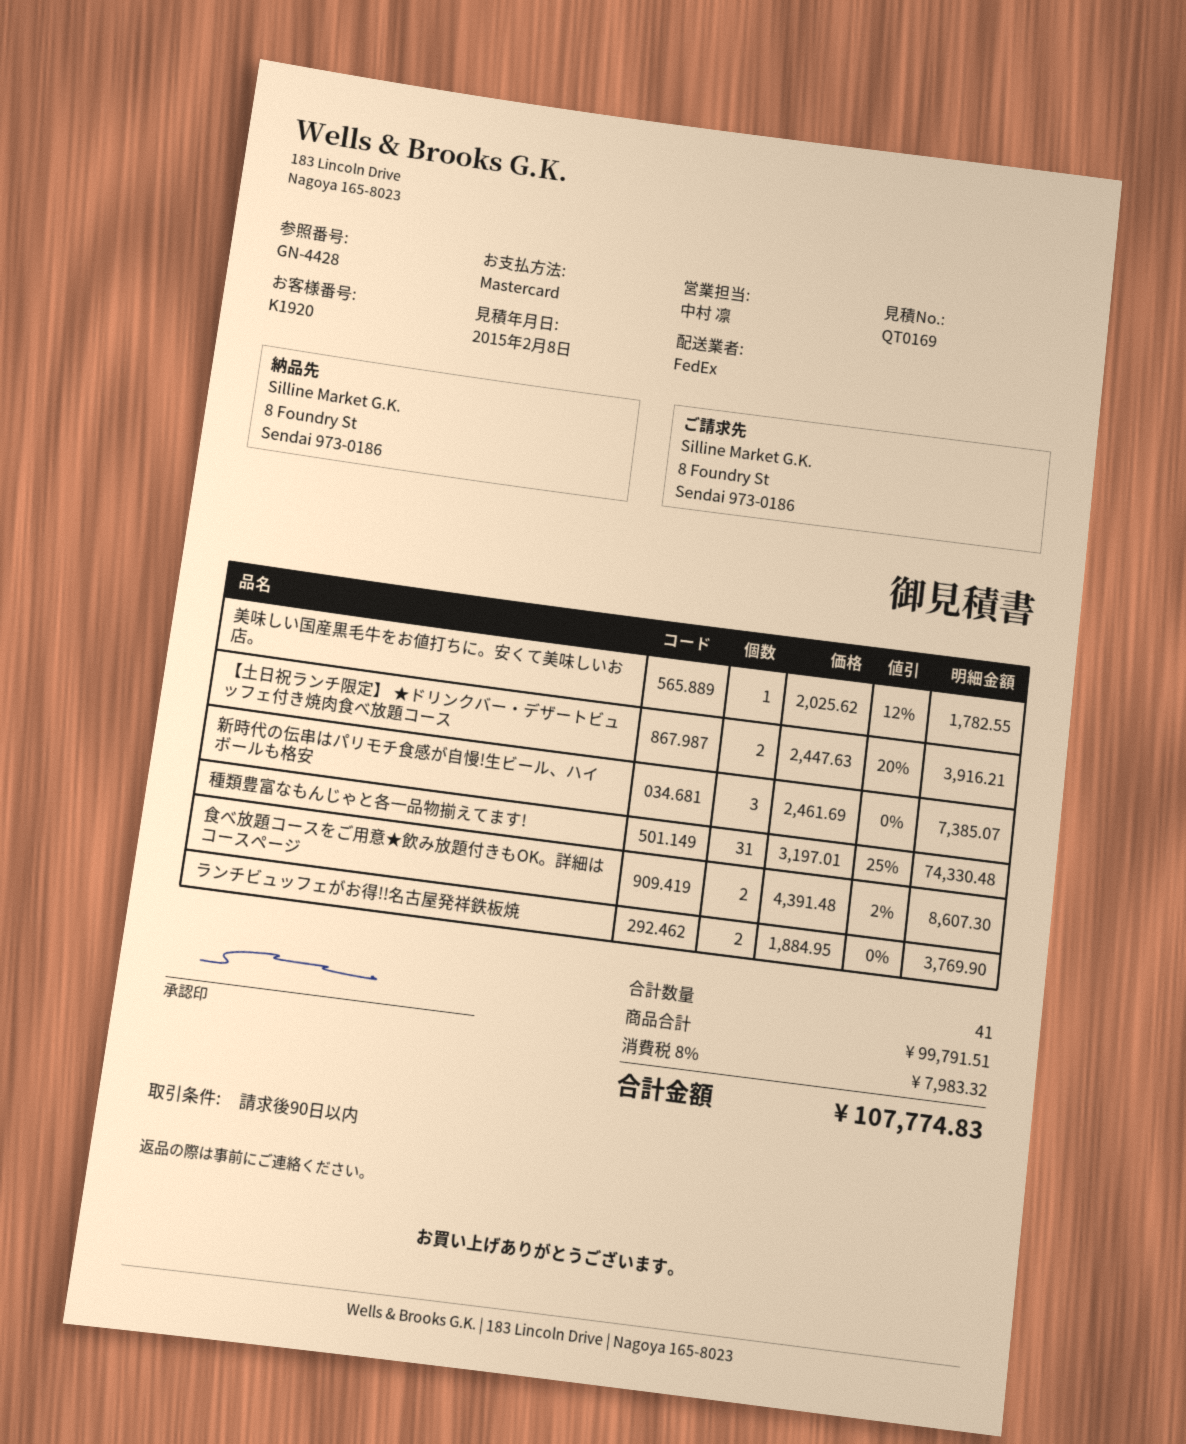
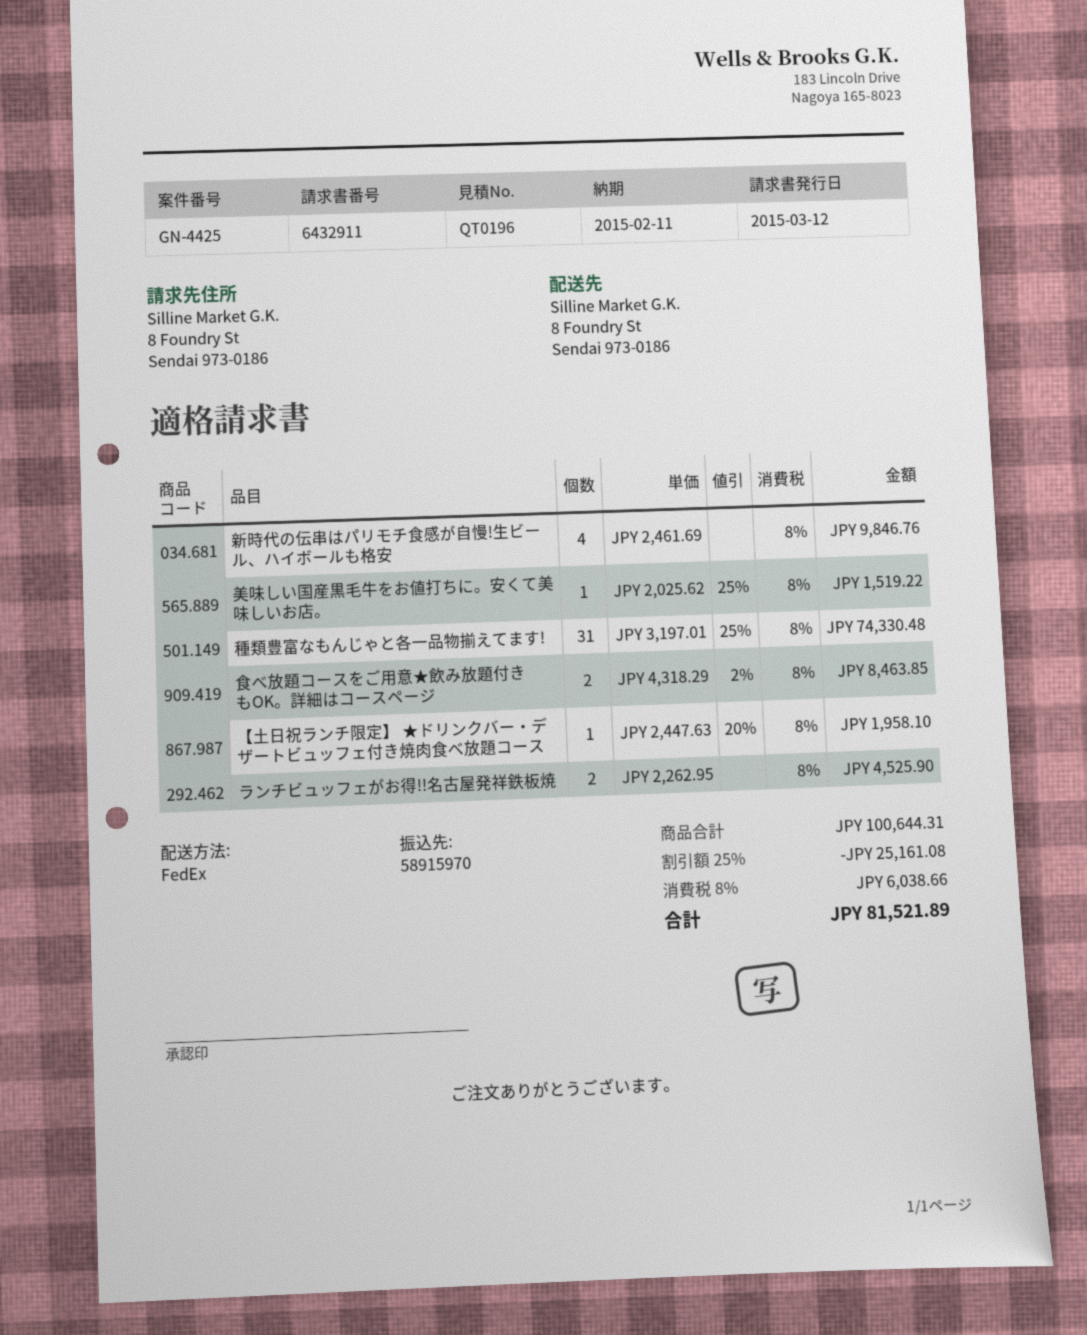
quote number: QT0169 -> QT0196
reference: GN-4428 -> GN-4425
美味しい国産黒毛牛をお値打ちに。安くて美味しいお店。: 1 x 2025.62 - 12% = 1782.55 -> 1 x 2025.62 - 25% = 1519.22
【土日祝ランチ限定】 ★ドリンクバー・デザートビュッフェ付き焼肉食べ放題コース: 2 x 2447.63 - 20% = 3916.21 -> 1 x 2447.63 - 20% = 1958.10
新時代の伝串はパリモチ食感が自慢!生ビール、ハイボールも格安: 3 x 2461.69 = 7385.07 -> 4 x 2461.69 = 9846.76
食べ放題コースをご用意★飲み放題付きもOK。詳細はコースページ: 2 x 4391.48 - 2% = 8607.30 -> 2 x 4318.29 - 2% = 8463.85
ランチビュッフェがお得!!名古屋発祥鉄板焼: 2 x 1884.95 = 3769.90 -> 2 x 2262.95 = 4525.90
subtotal: 99791.51 -> 100644.31
discount: none -> 25% = 25161.08
tax: 8% = 7983.32 -> 8% = 6038.66
total: 107774.83 -> 81521.89

